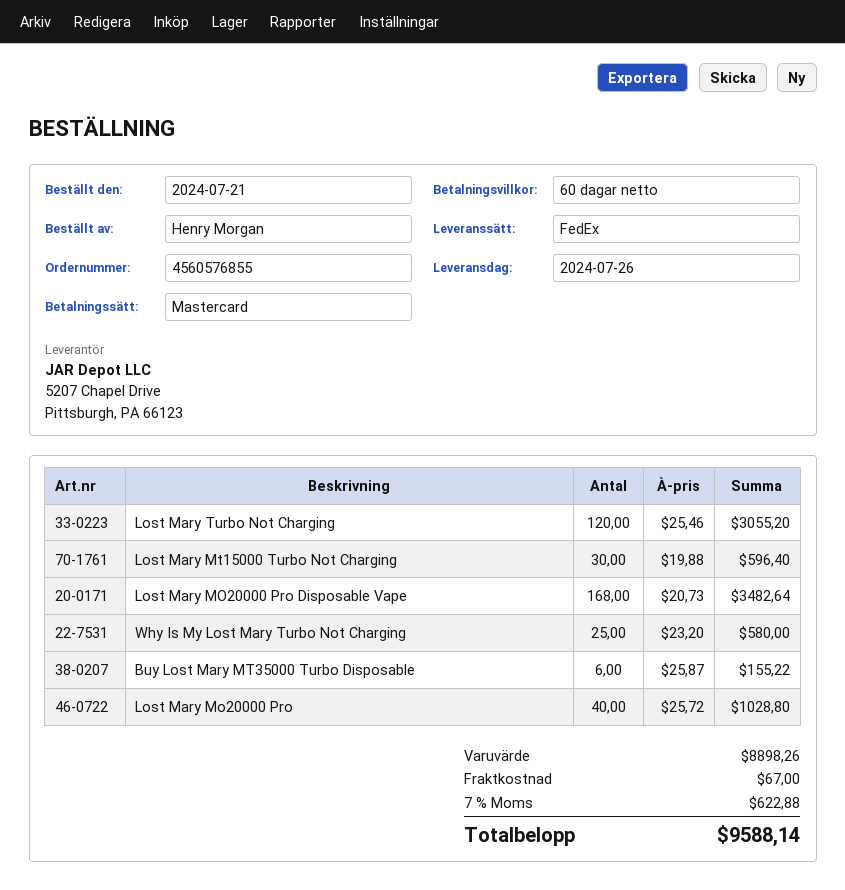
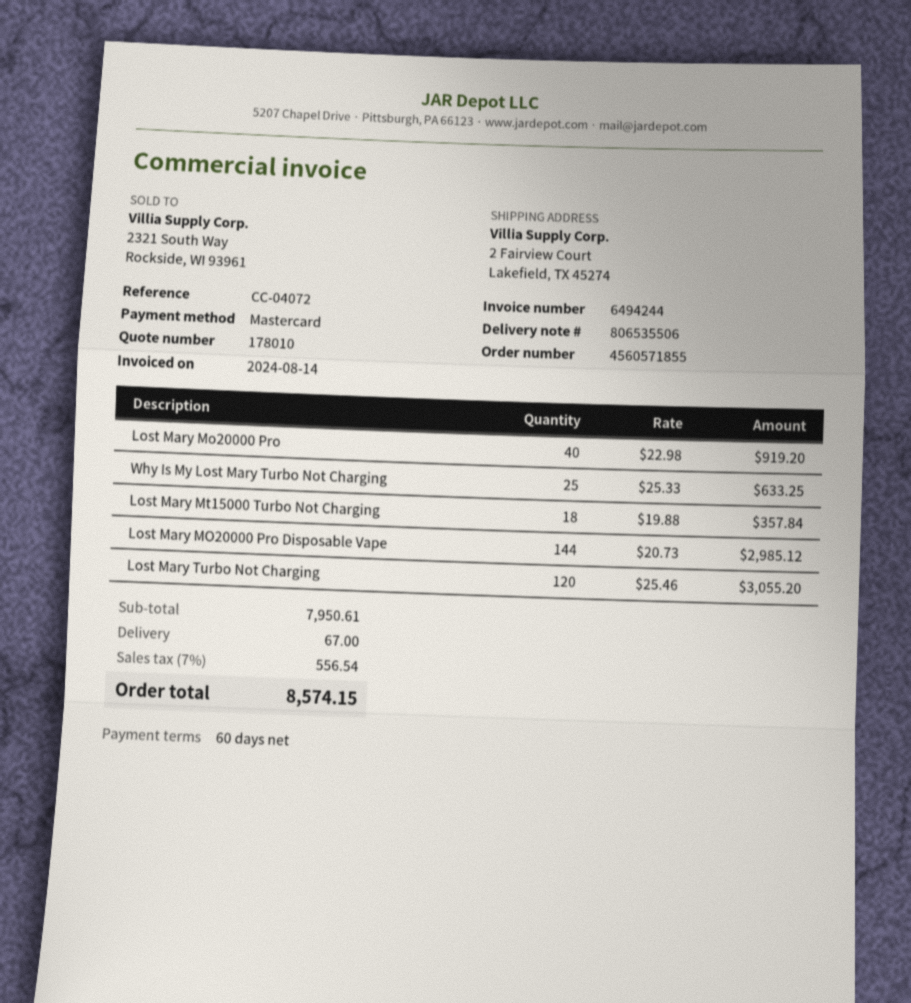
order number: 4560576855 -> 4560571855
Lost Mary Mt15000 Turbo Not Charging: 30 x 19.88 = 596.40 -> 18 x 19.88 = 357.84
Lost Mary MO20000 Pro Disposable Vape: 168 x 20.73 = 3482.64 -> 144 x 20.73 = 2985.12
Why Is My Lost Mary Turbo Not Charging: 25 x 23.20 = 580.00 -> 25 x 25.33 = 633.25
Buy Lost Mary MT35000 Turbo Disposable: 6 x 25.87 = 155.22 -> none
Lost Mary Mo20000 Pro: 40 x 25.72 = 1028.80 -> 40 x 22.98 = 919.20
subtotal: 8898.26 -> 7950.61
tax: 7% = 622.88 -> 7% = 556.54
total: 9588.14 -> 8574.15

